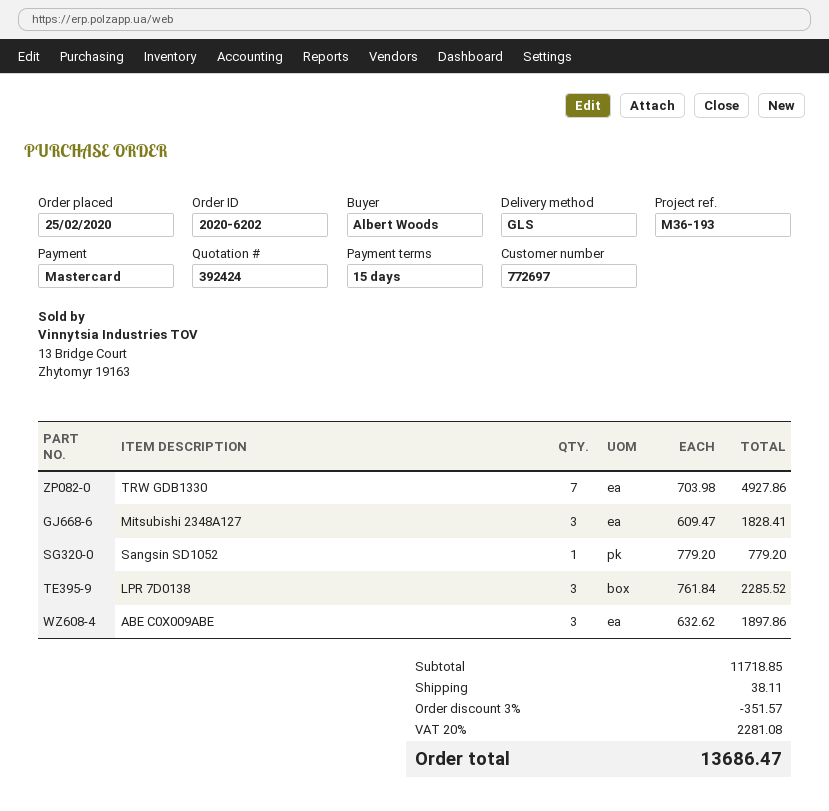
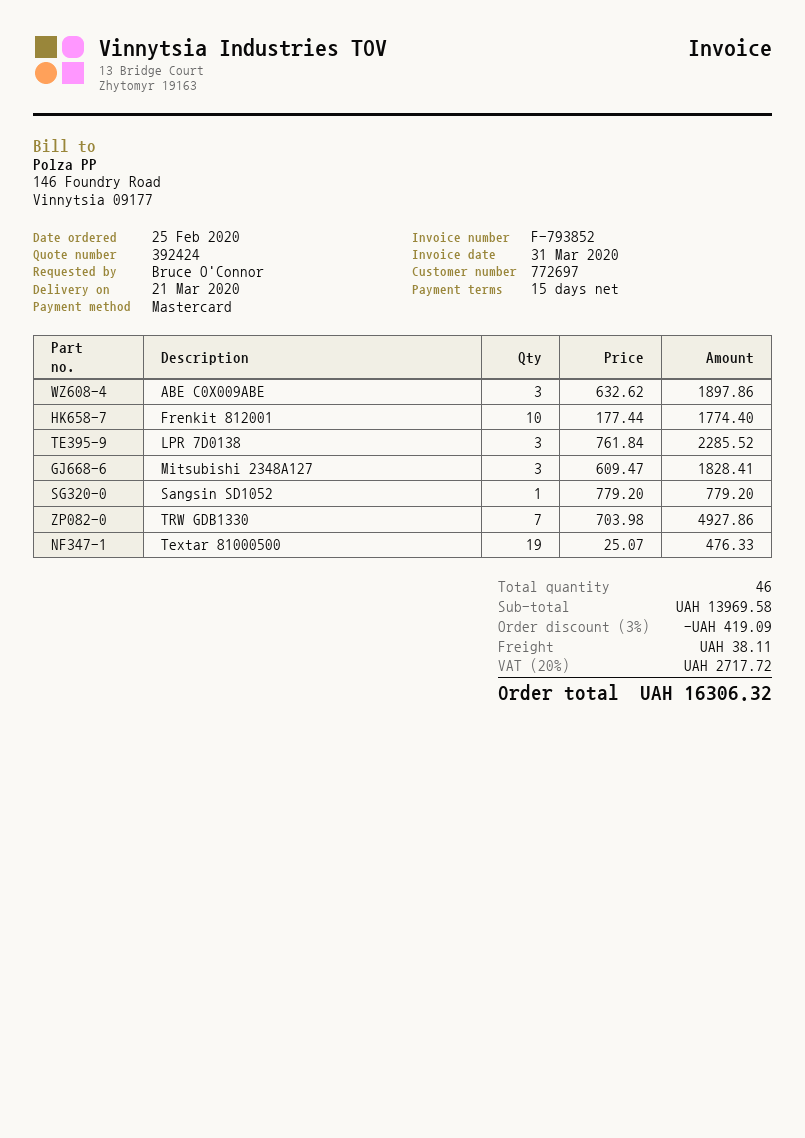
ordered by: Albert Woods -> Bruce O'Connor
Frenkit 812001: none -> 10 x 177.44 = 1774.40
Textar 81000500: none -> 19 x 25.07 = 476.33
subtotal: 11718.85 -> 13969.58
discount: 3% = 351.57 -> 3% = 419.09
tax: 20% = 2281.08 -> 20% = 2717.72
total: 13686.47 -> 16306.32

